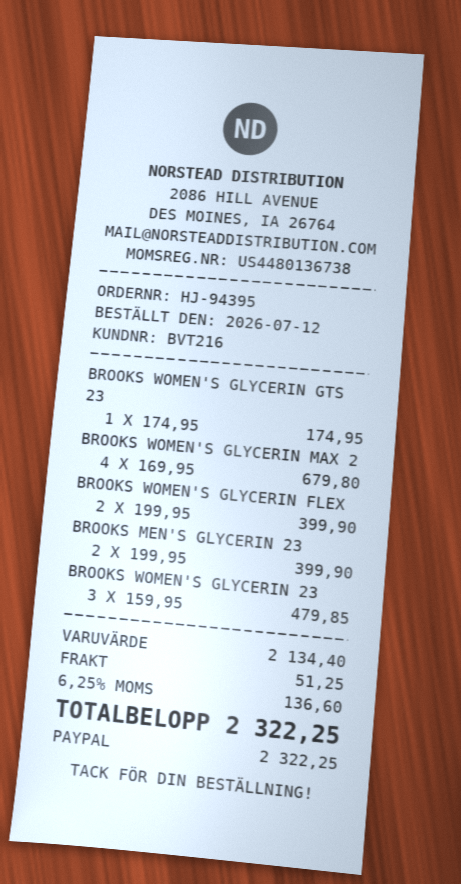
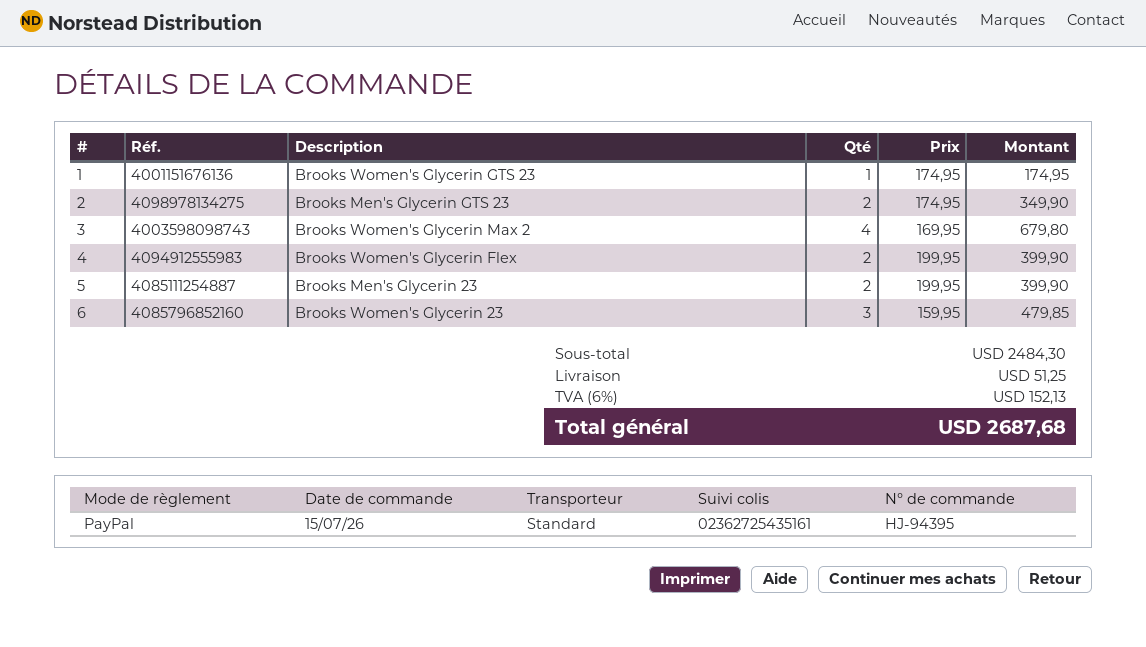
order date: 2026-07-12 -> 2026-07-15
Brooks Men's Glycerin GTS 23: none -> 2 x 174.95 = 349.90
subtotal: 2134.40 -> 2484.30
tax: 6.25% = 136.60 -> 6% = 152.13
total: 2322.25 -> 2687.68

